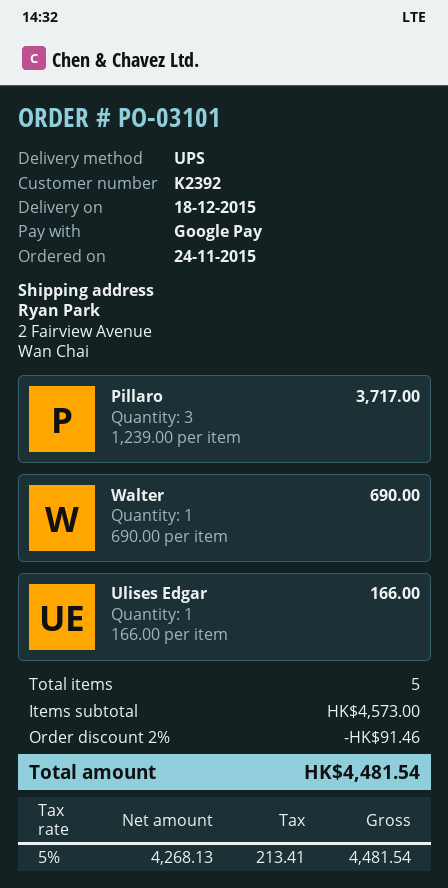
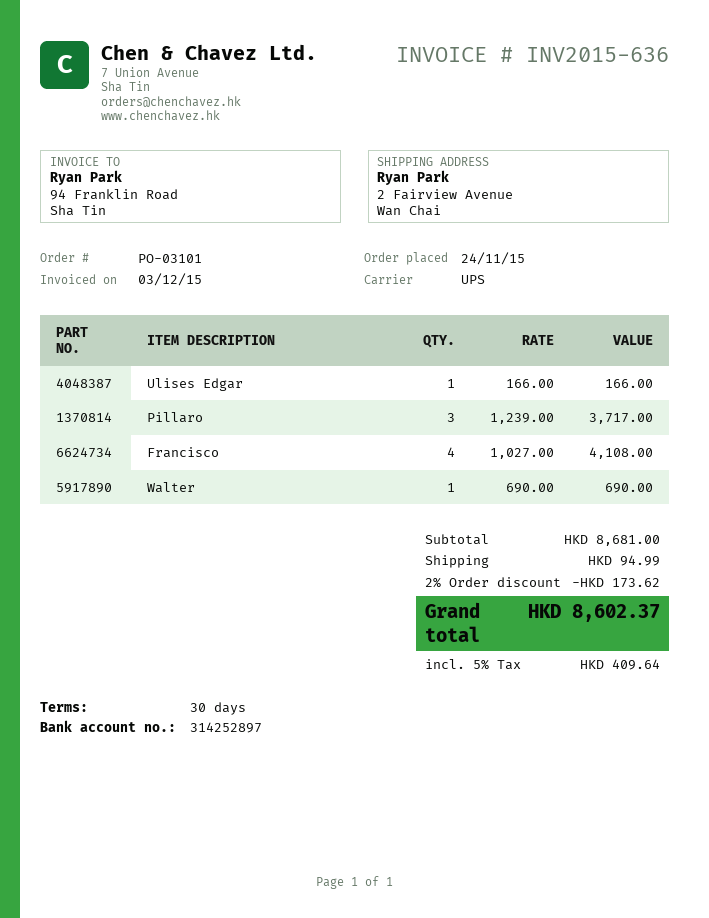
Francisco: none -> 4 x 1027.00 = 4108.00
subtotal: 4573.00 -> 8681.00
discount: 2% = 91.46 -> 2% = 173.62
shipping: none -> 94.99
tax: 5% = 213.41 -> 5% = 409.64
total: 4481.54 -> 8602.37

